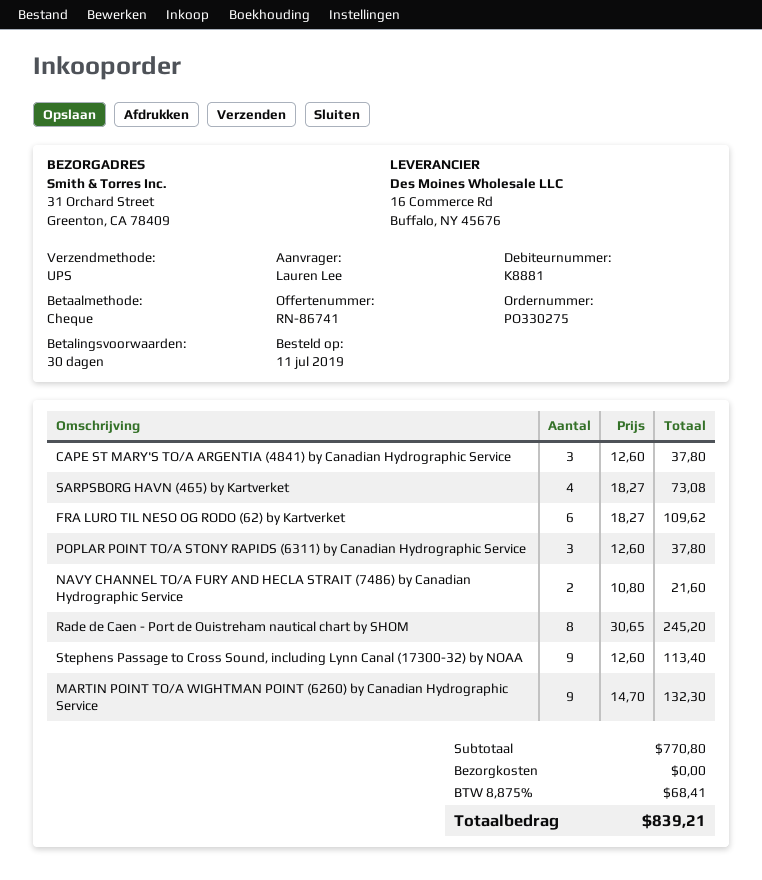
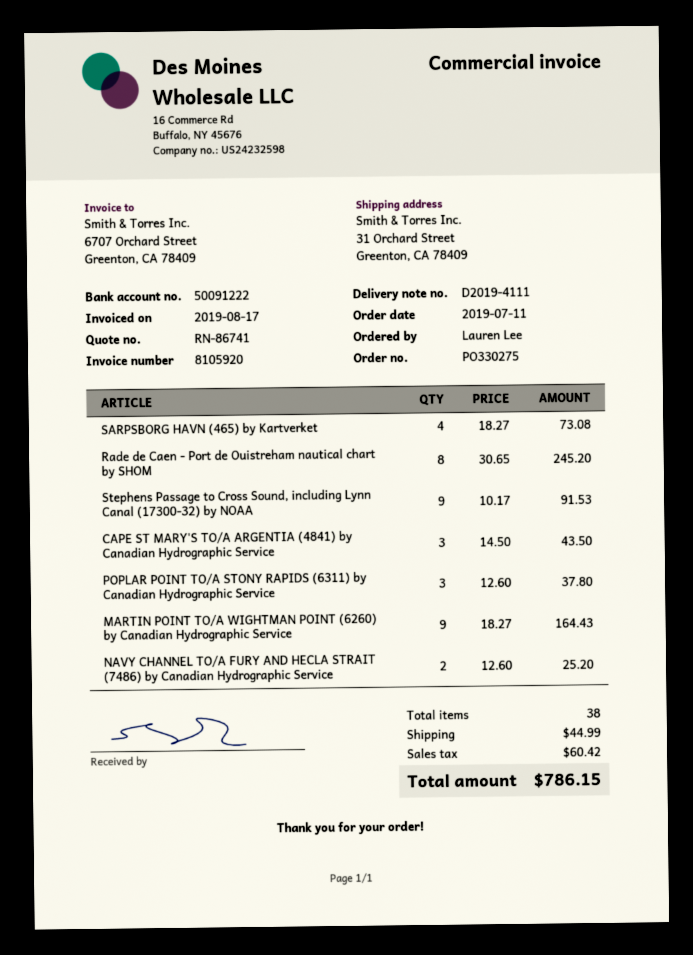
CAPE ST MARY'S TO/A ARGENTIA (4841) by Canadian Hydrographic Service: 3 x 12.60 = 37.80 -> 3 x 14.50 = 43.50
FRA LURO TIL NESO OG RODO (62) by Kartverket: 6 x 18.27 = 109.62 -> none
NAVY CHANNEL TO/A FURY AND HECLA STRAIT (7486) by Canadian Hydrographic Service: 2 x 10.80 = 21.60 -> 2 x 12.60 = 25.20
Stephens Passage to Cross Sound, including Lynn Canal (17300-32) by NOAA: 9 x 12.60 = 113.40 -> 9 x 10.17 = 91.53
MARTIN POINT TO/A WIGHTMAN POINT (6260) by Canadian Hydrographic Service: 9 x 14.70 = 132.30 -> 9 x 18.27 = 164.43
shipping: 0.00 -> 44.99
tax: 68.41 -> 60.42
total: 839.21 -> 786.15

